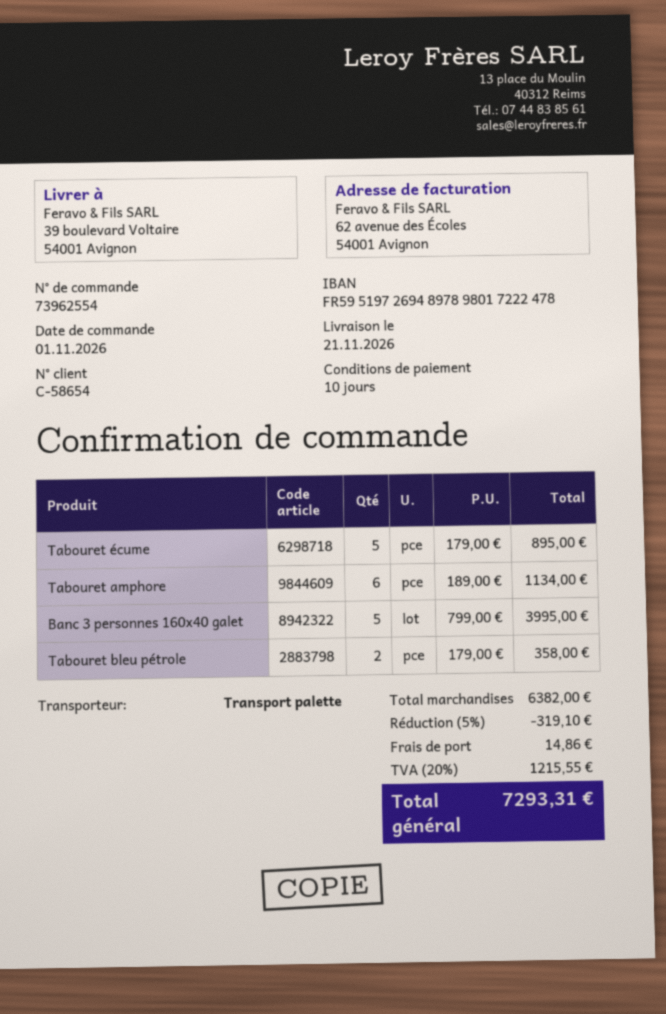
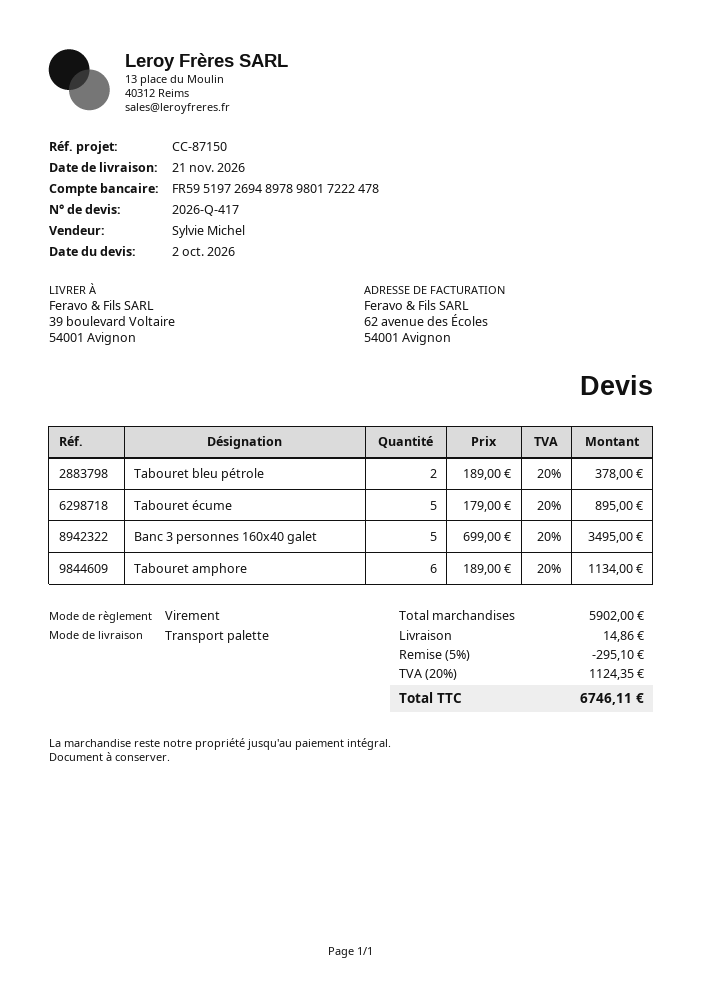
Banc 3 personnes 160x40 galet: 5 x 799.00 = 3995.00 -> 5 x 699.00 = 3495.00
Tabouret bleu pétrole: 2 x 179.00 = 358.00 -> 2 x 189.00 = 378.00
subtotal: 6382.00 -> 5902.00
discount: 5% = 319.10 -> 5% = 295.10
tax: 20% = 1215.55 -> 20% = 1124.35
total: 7293.31 -> 6746.11

